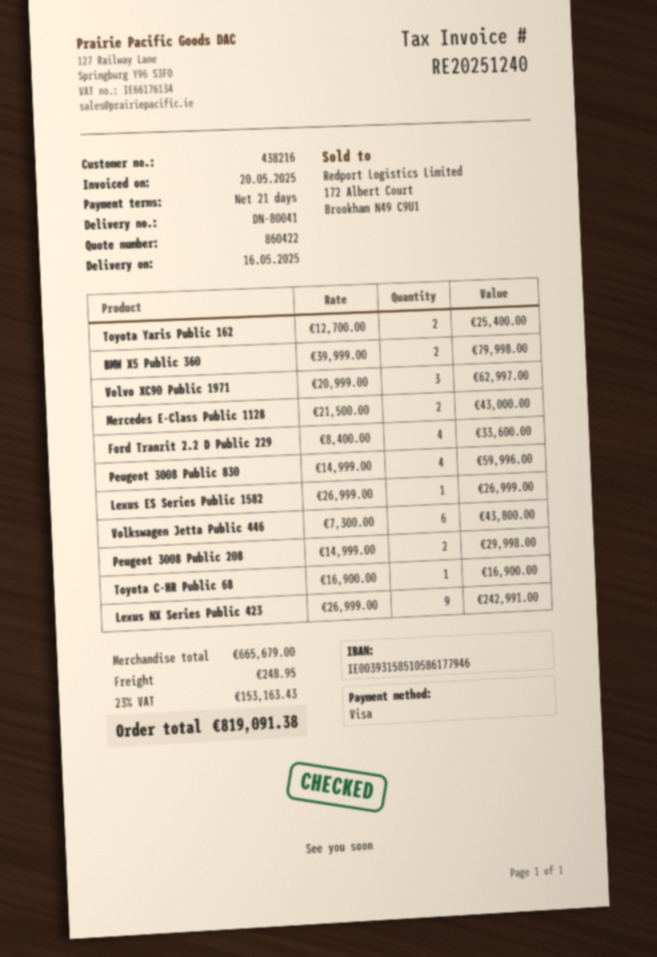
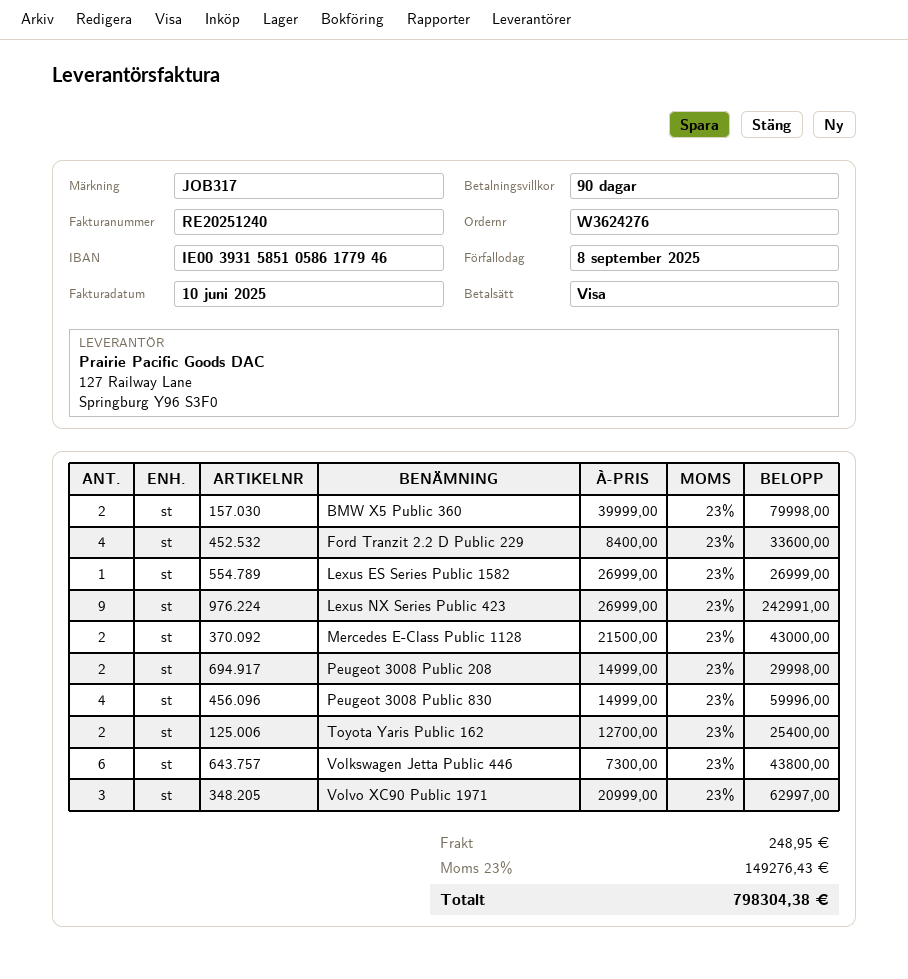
invoice date: 2025-05-20 -> 2025-06-10
payment terms: 21 days -> 90 days
Toyota C-HR Public 68: 1 x 16900.00 = 16900.00 -> none
tax: 23% = 153163.43 -> 23% = 149276.43
total: 819091.38 -> 798304.38

